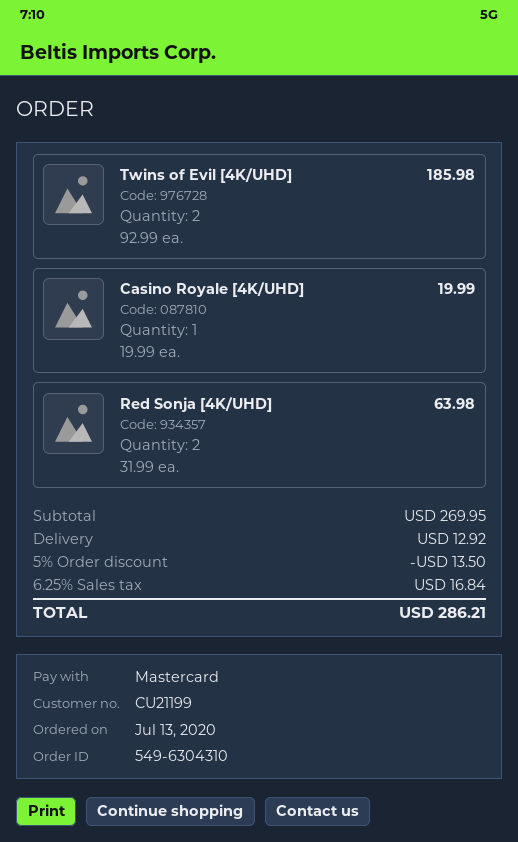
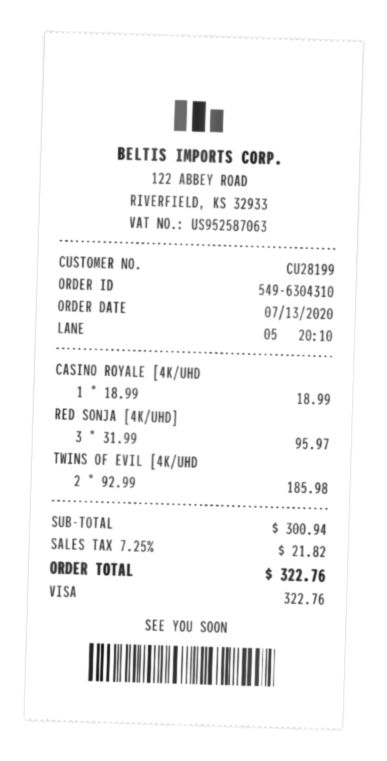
customer number: CU21199 -> CU28199
payment method: Mastercard -> Visa
Casino Royale [4K/UHD]: 1 x 19.99 = 19.99 -> 1 x 18.99 = 18.99
Red Sonja [4K/UHD]: 2 x 31.99 = 63.98 -> 3 x 31.99 = 95.97
subtotal: 269.95 -> 300.94
discount: 5% = 13.50 -> none
shipping: 12.92 -> none
tax: 6.25% = 16.84 -> 7.25% = 21.82
total: 286.21 -> 322.76

